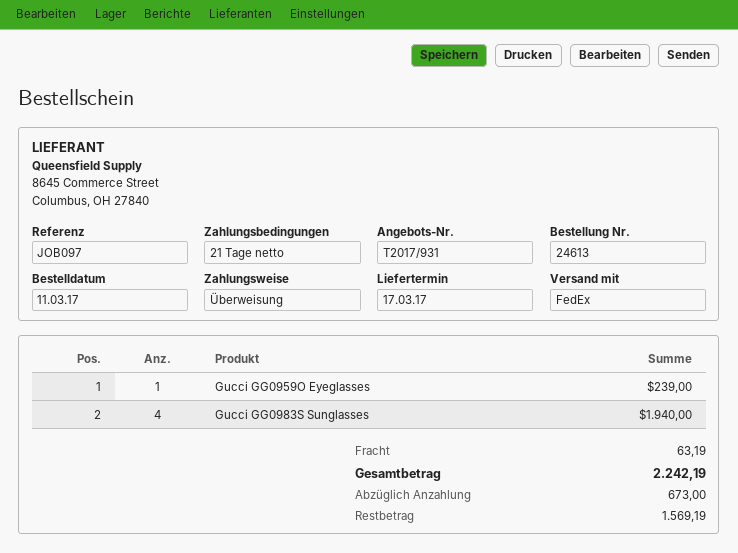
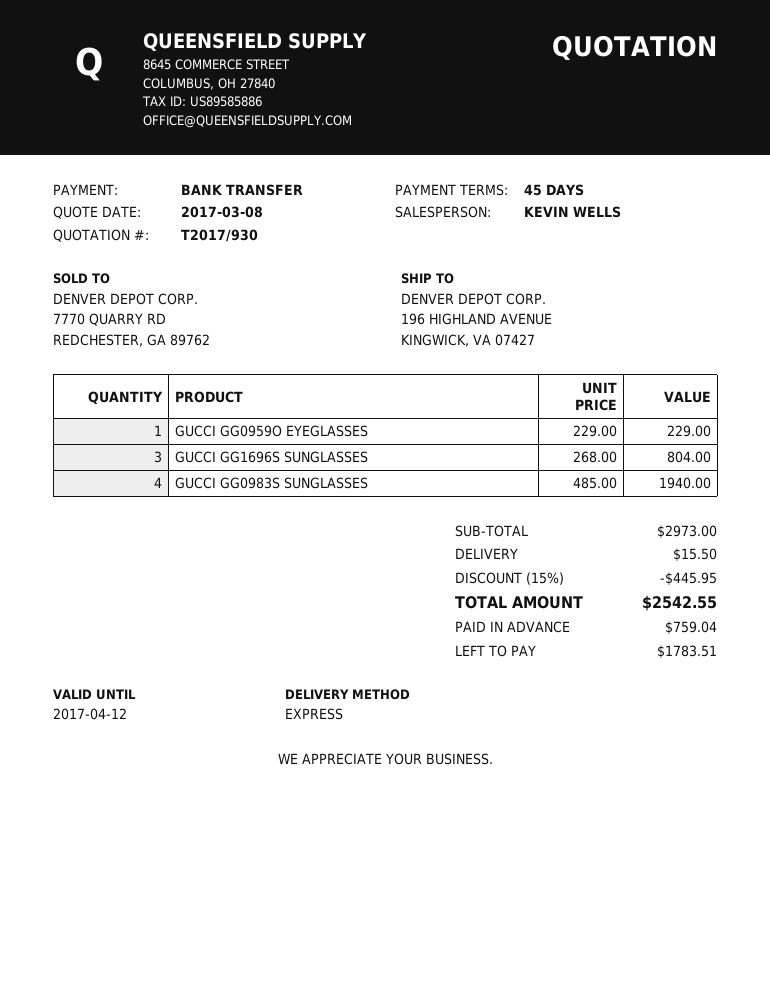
quote number: T2017/931 -> T2017/930
payment terms: 21 days -> 45 days
shipping method: FedEx -> express
Gucci GG0959O Eyeglasses: 1 for 239.00 -> 1 for 229.00
GUCCI GG1696S SUNGLASSES: none -> 3 for 804.00
discount: none -> 15% = 445.95
shipping: 63.19 -> 15.50
total: 2242.19 -> 2542.55
deposit: 673.00 -> 759.04
balance: 1569.19 -> 1783.51

